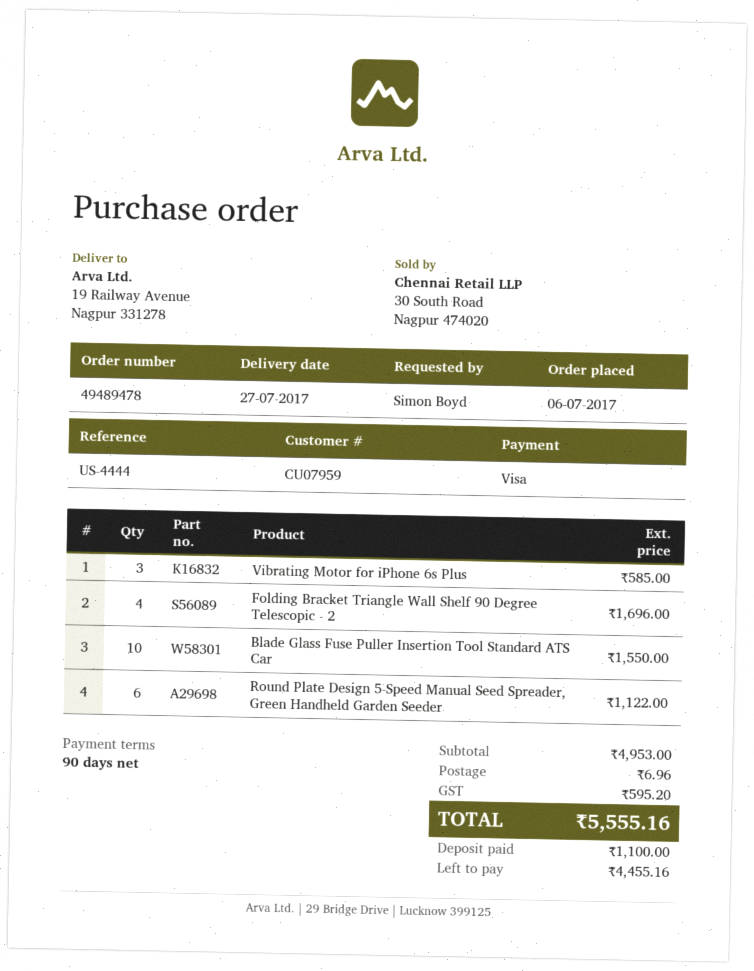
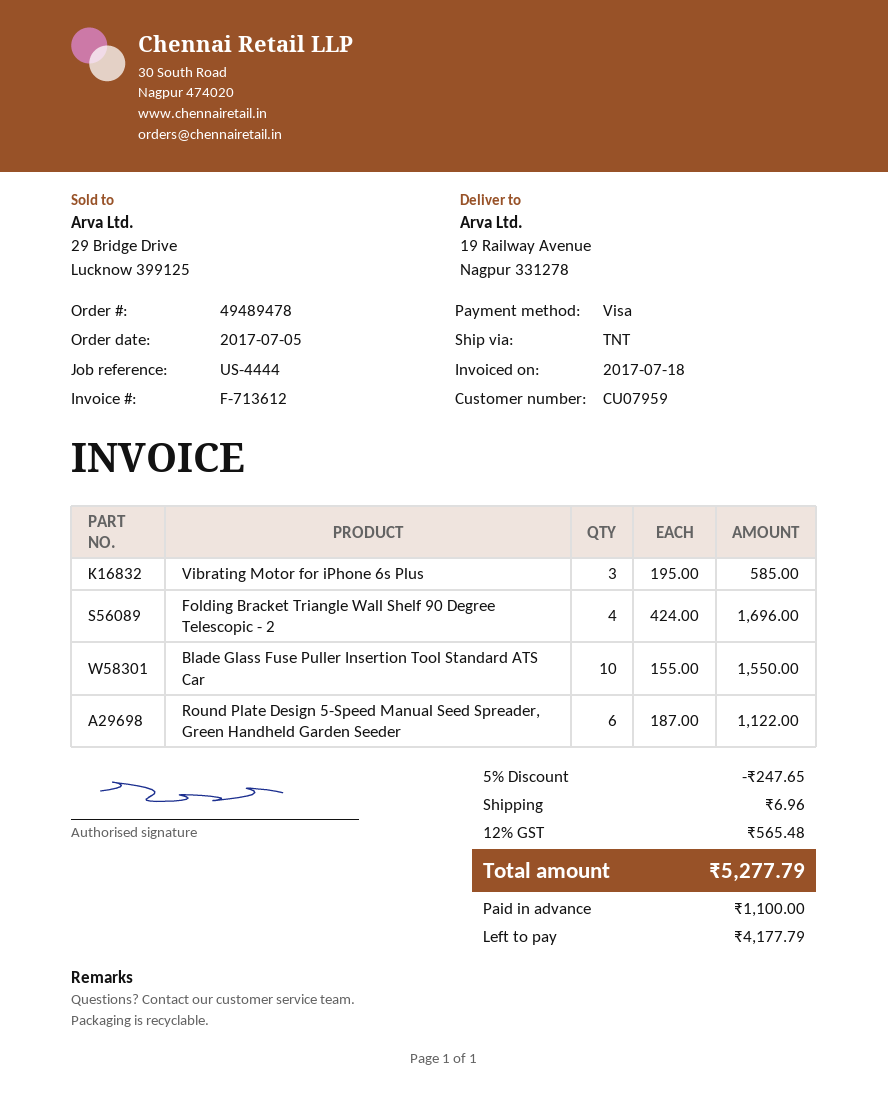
order date: 2017-07-06 -> 2017-07-05
discount: none -> 5% = 247.65
tax: 595.20 -> 565.48
total: 5555.16 -> 5277.79
balance: 4455.16 -> 4177.79

